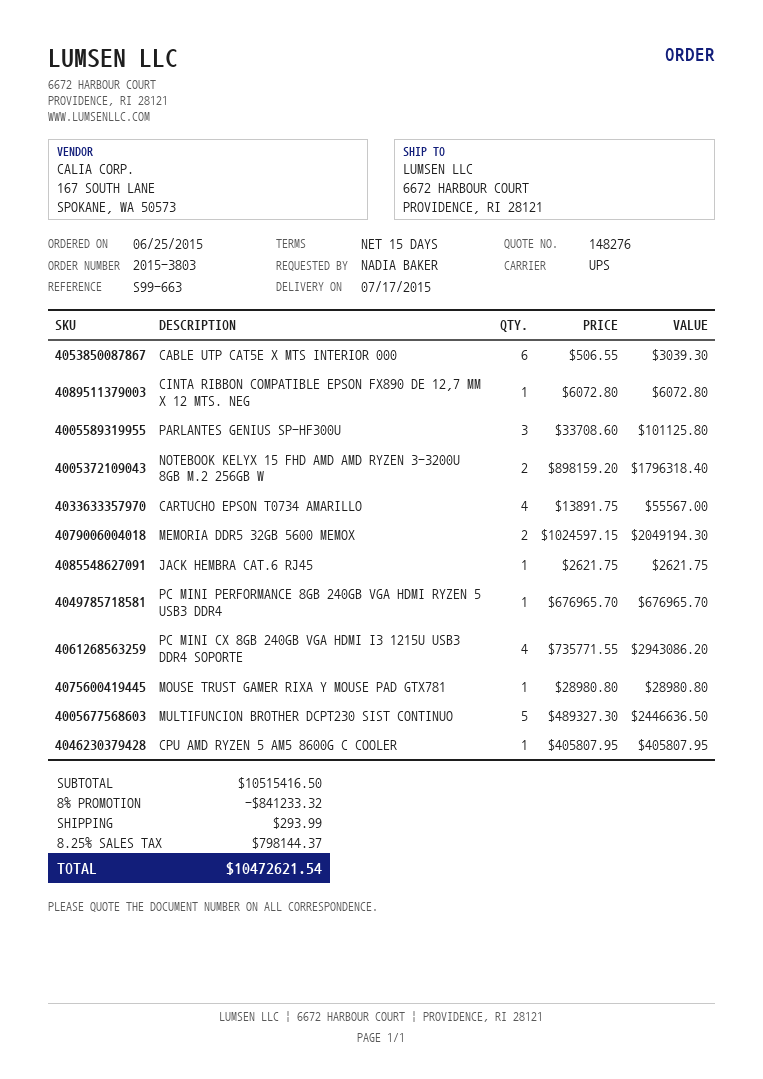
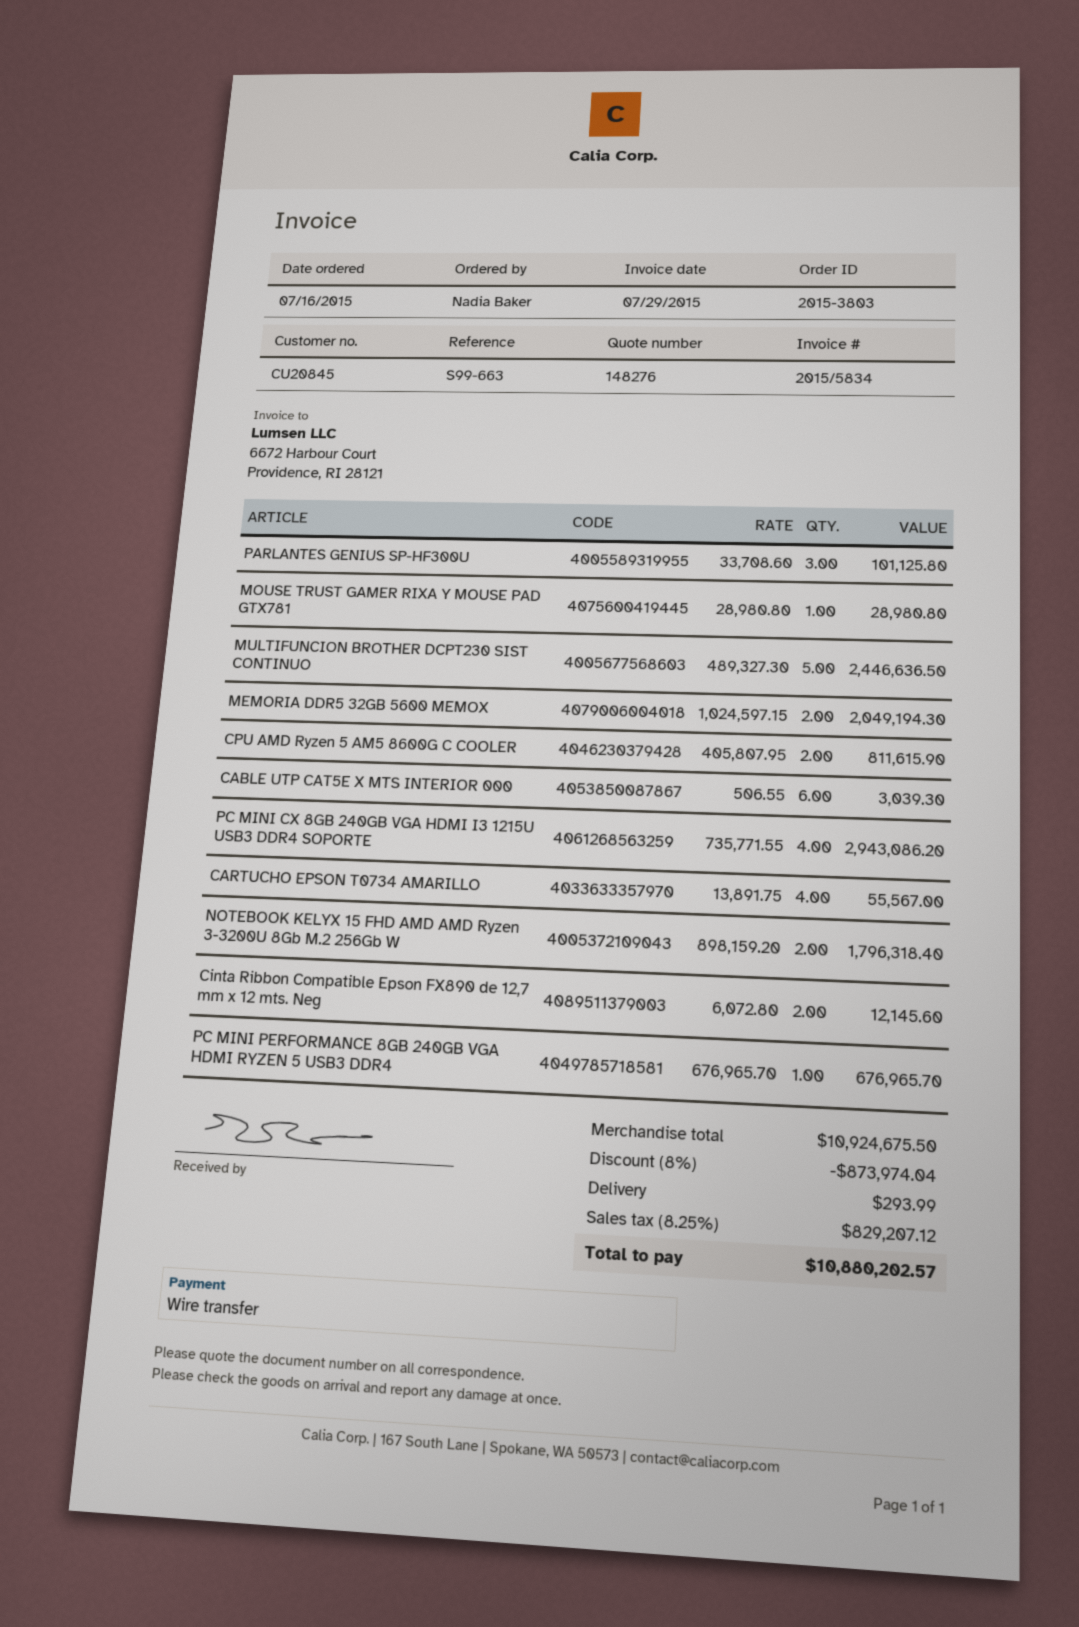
order date: 2015-06-25 -> 2015-07-16
CINTA RIBBON COMPATIBLE EPSON FX890 DE 12,7 MM X 12 MTS. NEG: 1 x 6072.80 = 6072.80 -> 2 x 6072.80 = 12145.60
JACK HEMBRA CAT.6 RJ45: 1 x 2621.75 = 2621.75 -> none
CPU AMD RYZEN 5 AM5 8600G C COOLER: 1 x 405807.95 = 405807.95 -> 2 x 405807.95 = 811615.90
subtotal: 10515416.50 -> 10924675.50
discount: 8% = 841233.32 -> 8% = 873974.04
tax: 8.25% = 798144.37 -> 8.25% = 829207.12
total: 10472621.54 -> 10880202.57

